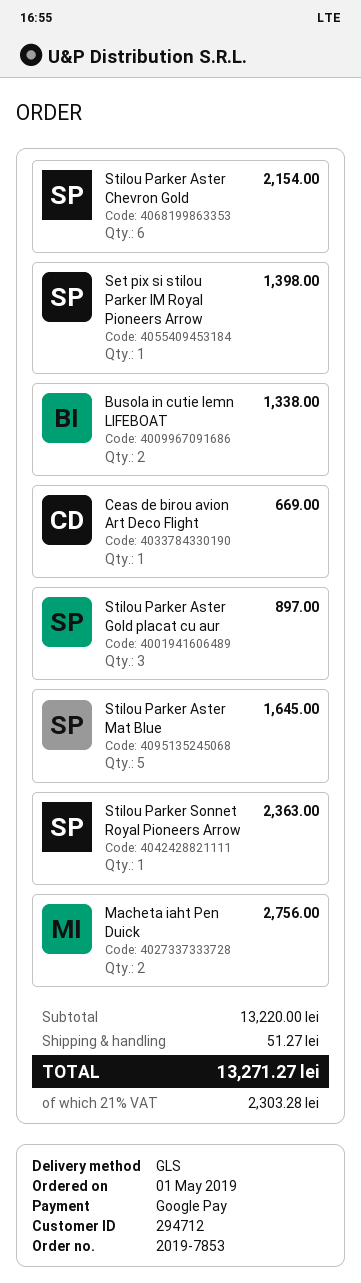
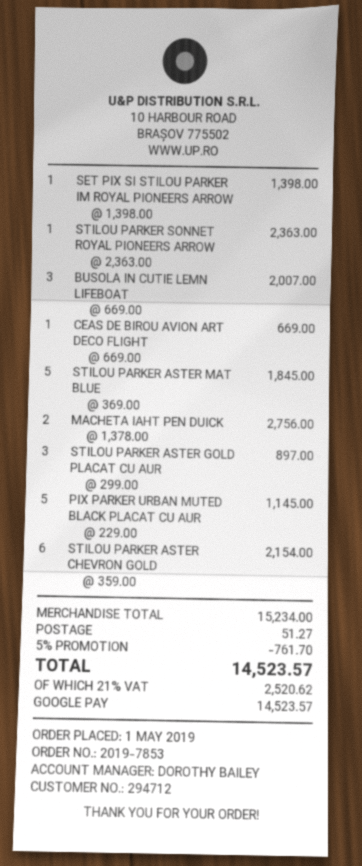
Busola in cutie lemn LIFEBOAT: 2 for 1338.00 -> 3 for 2007.00
Stilou Parker Aster Mat Blue: 5 for 1645.00 -> 5 for 1845.00
PIX PARKER URBAN MUTED BLACK PLACAT CU AUR: none -> 5 for 1145.00
subtotal: 13220.00 -> 15234.00
discount: none -> 5% = 761.70
tax: 21% = 2303.28 -> 21% = 2520.62
total: 13271.27 -> 14523.57

